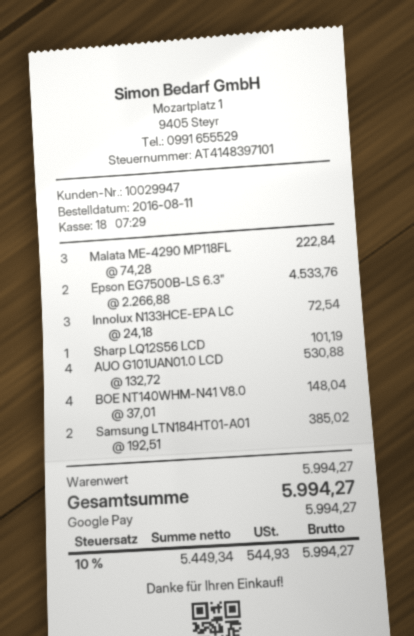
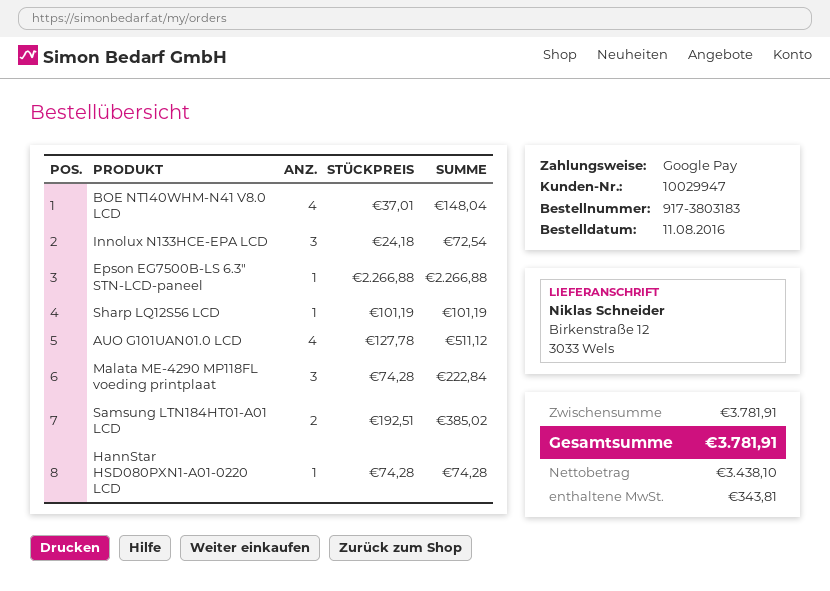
Epson EG7500B-LS 6.3": 2 x 2266.88 = 4533.76 -> 1 x 2266.88 = 2266.88
AUO G101UAN01.0 LCD: 4 x 132.72 = 530.88 -> 4 x 127.78 = 511.12
HannStar HSD080PXN1-A01-0220 LCD: none -> 1 x 74.28 = 74.28
subtotal: 5994.27 -> 3781.91
net: 5449.34 -> 3438.10
tax: 544.93 -> 343.81
total: 5994.27 -> 3781.91

